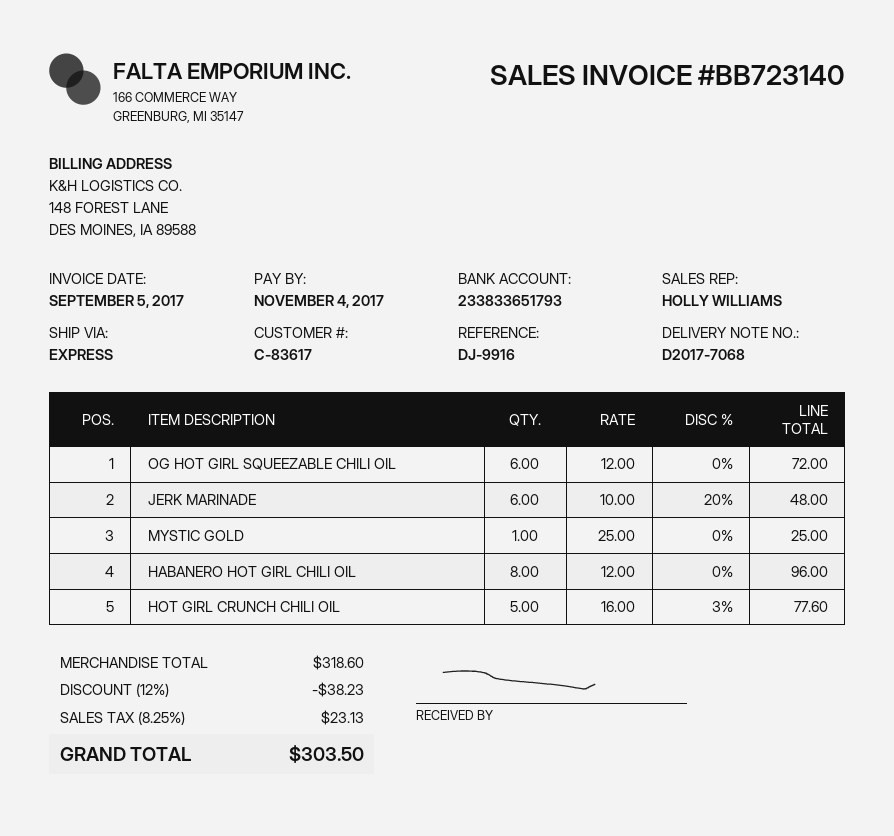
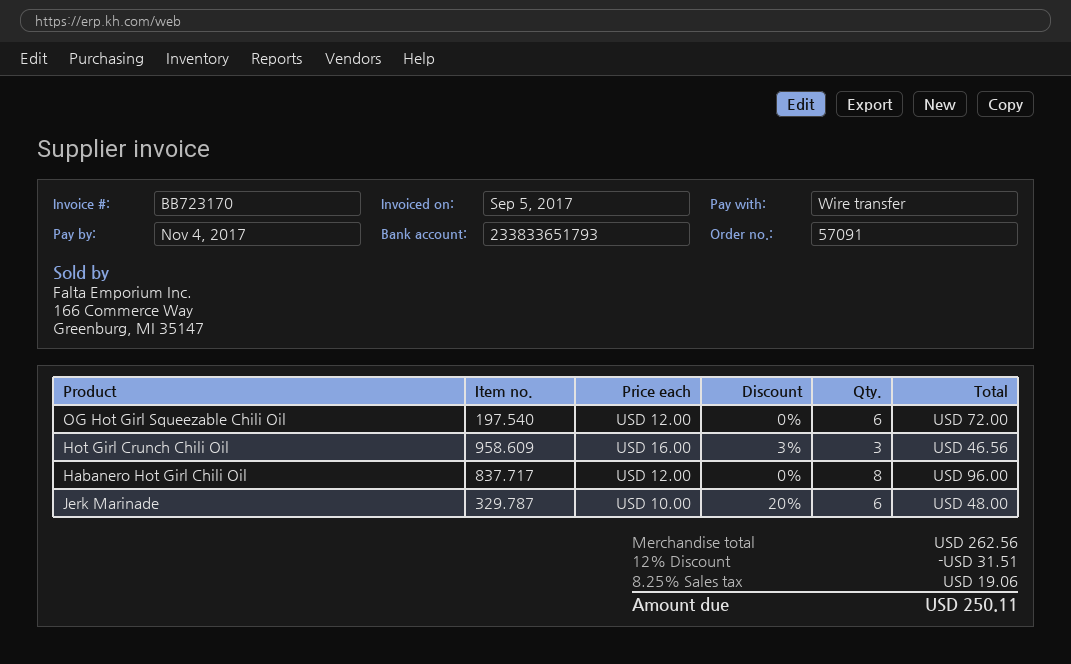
invoice number: BB723140 -> BB723170
MYSTIC GOLD: 1 x 25.00 = 25.00 -> none
HOT GIRL CRUNCH CHILI OIL: 5 x 16.00 - 3% = 77.60 -> 3 x 16.00 - 3% = 46.56
subtotal: 318.60 -> 262.56
discount: 12% = 38.23 -> 12% = 31.51
tax: 8.25% = 23.13 -> 8.25% = 19.06
total: 303.50 -> 250.11

